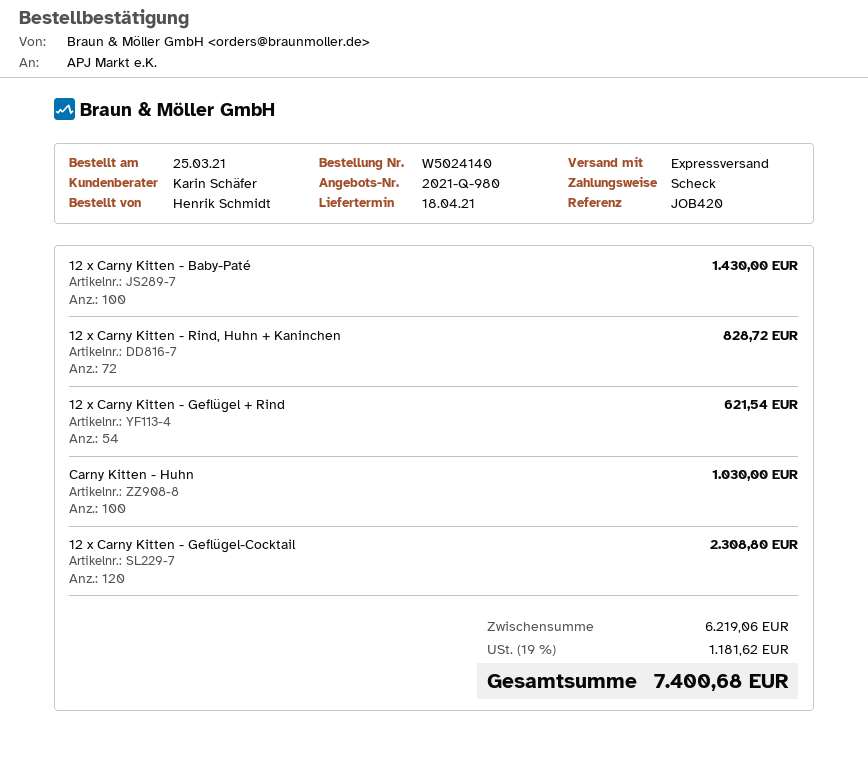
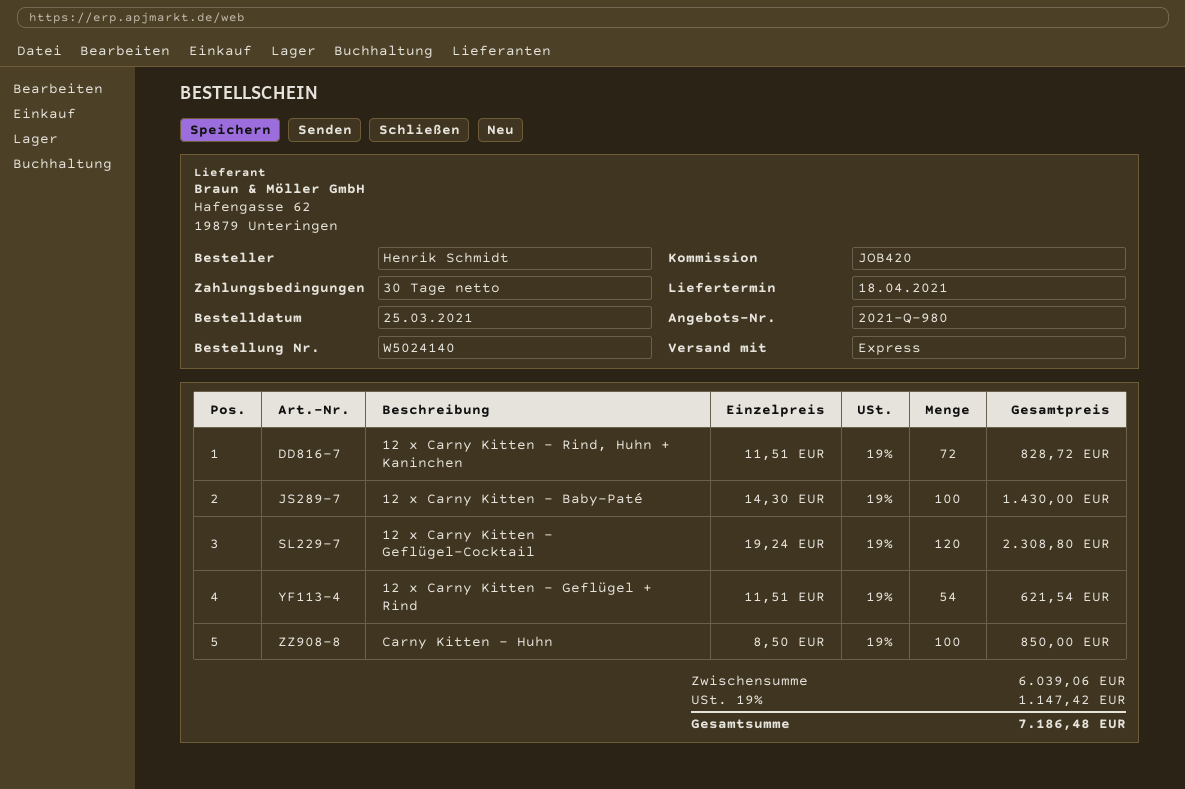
Carny Kitten - Huhn: 100 for 1030.00 -> 100 for 850.00
subtotal: 6219.06 -> 6039.06
tax: 19% = 1181.62 -> 19% = 1147.42
total: 7400.68 -> 7186.48

